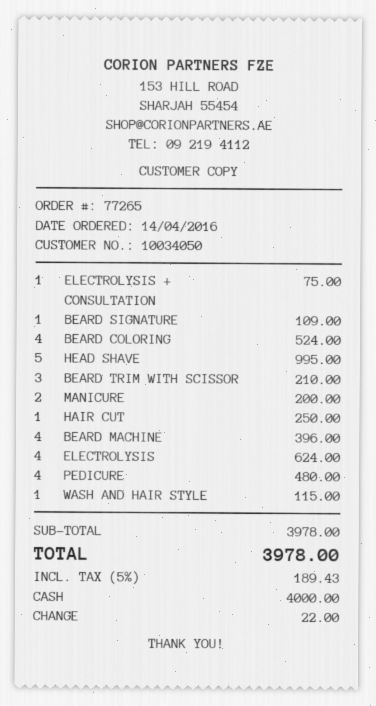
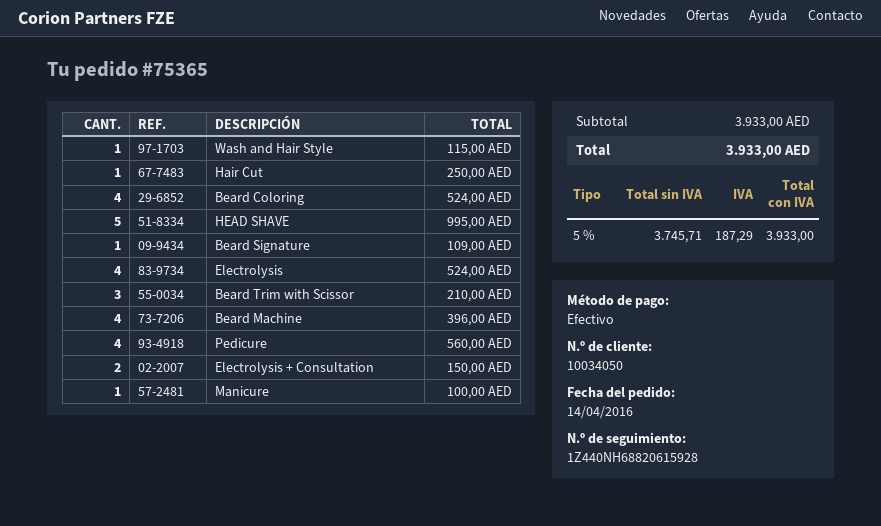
order number: 77265 -> 75365
ELECTROLYSIS + CONSULTATION: 1 for 75.00 -> 2 for 150.00
MANICURE: 2 for 200.00 -> 1 for 100.00
ELECTROLYSIS: 4 for 624.00 -> 4 for 524.00
PEDICURE: 4 for 480.00 -> 4 for 560.00
subtotal: 3978.00 -> 3933.00
tax: 5% = 189.43 -> 5% = 187.29
total: 3978.00 -> 3933.00

